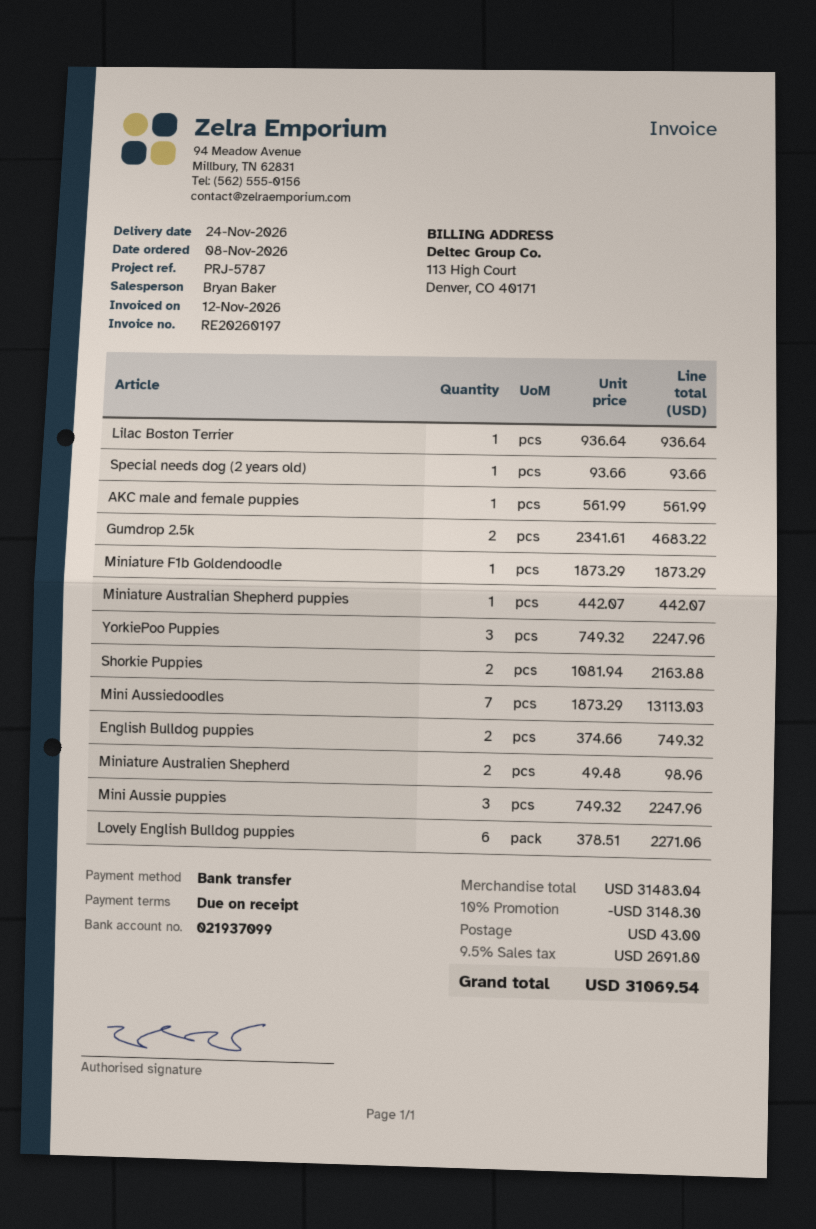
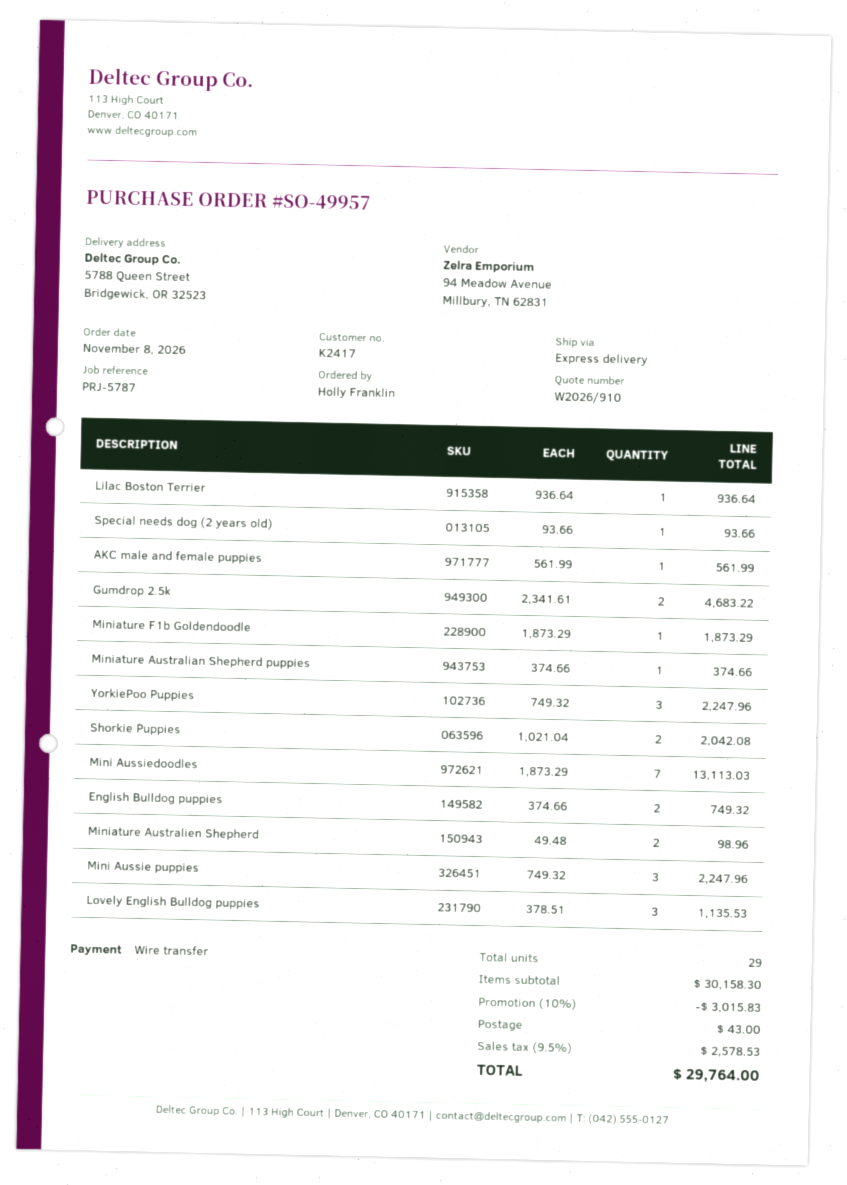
Miniature Australian Shepherd puppies: 1 x 442.07 = 442.07 -> 1 x 374.66 = 374.66
Shorkie Puppies: 2 x 1081.94 = 2163.88 -> 2 x 1021.04 = 2042.08
Lovely English Bulldog puppies: 6 x 378.51 = 2271.06 -> 3 x 378.51 = 1135.53
subtotal: 31483.04 -> 30158.30
discount: 10% = 3148.30 -> 10% = 3015.83
tax: 9.5% = 2691.80 -> 9.5% = 2578.53
total: 31069.54 -> 29764.00

